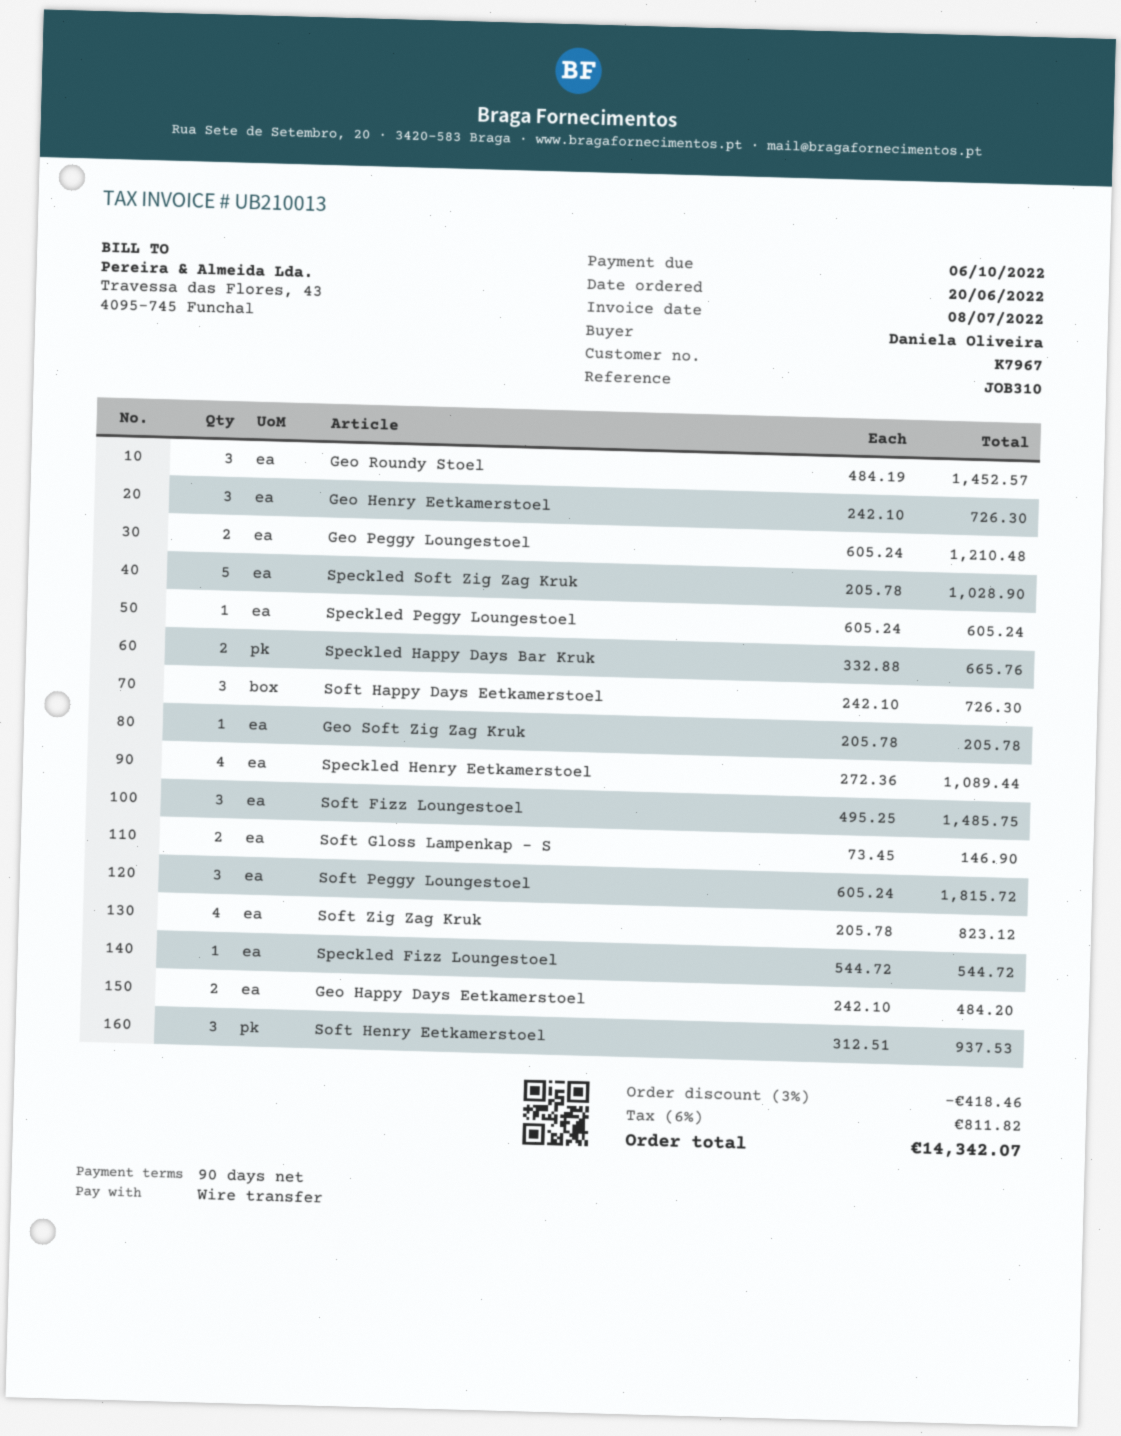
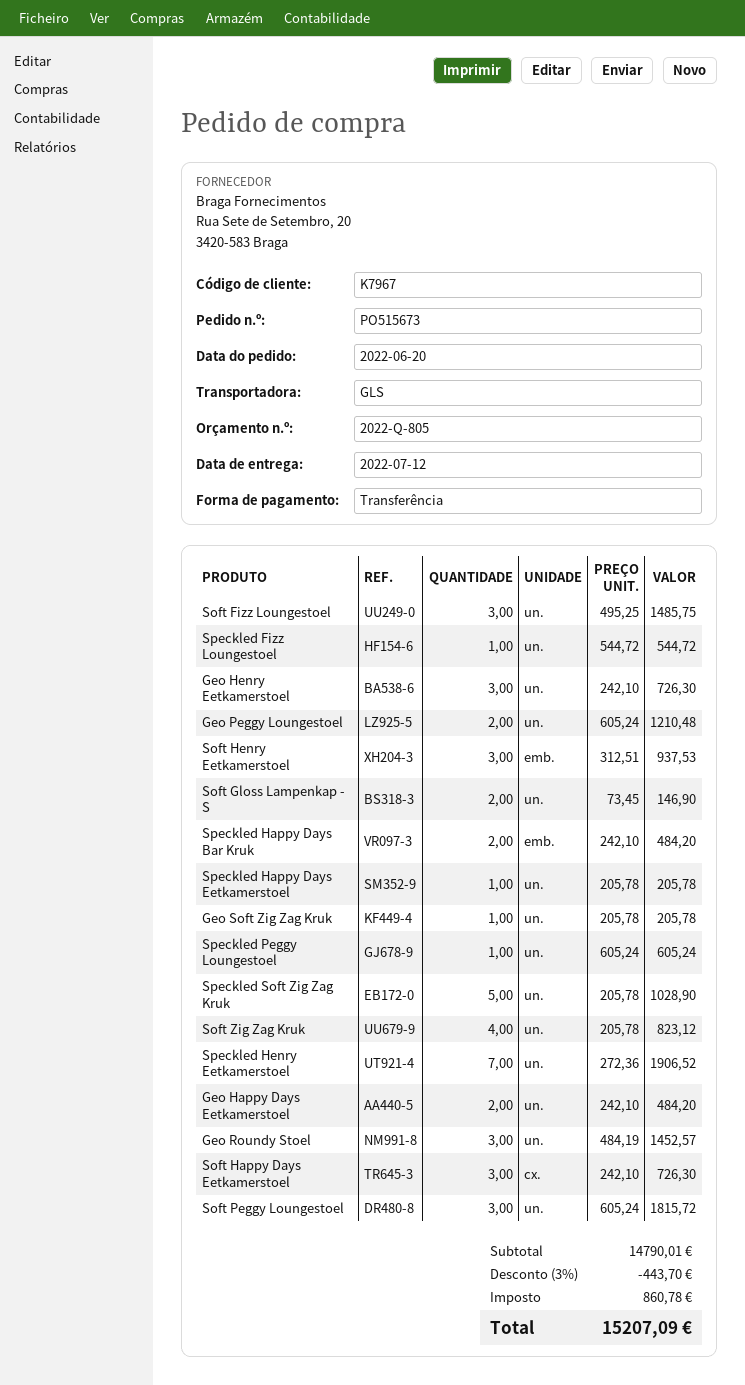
Speckled Happy Days Bar Kruk: 2 x 332.88 = 665.76 -> 2 x 242.10 = 484.20
Speckled Henry Eetkamerstoel: 4 x 272.36 = 1089.44 -> 7 x 272.36 = 1906.52
Speckled Happy Days Eetkamerstoel: none -> 1 x 205.78 = 205.78
discount: 3% = 418.46 -> 3% = 443.70
tax: 811.82 -> 860.78
total: 14342.07 -> 15207.09

